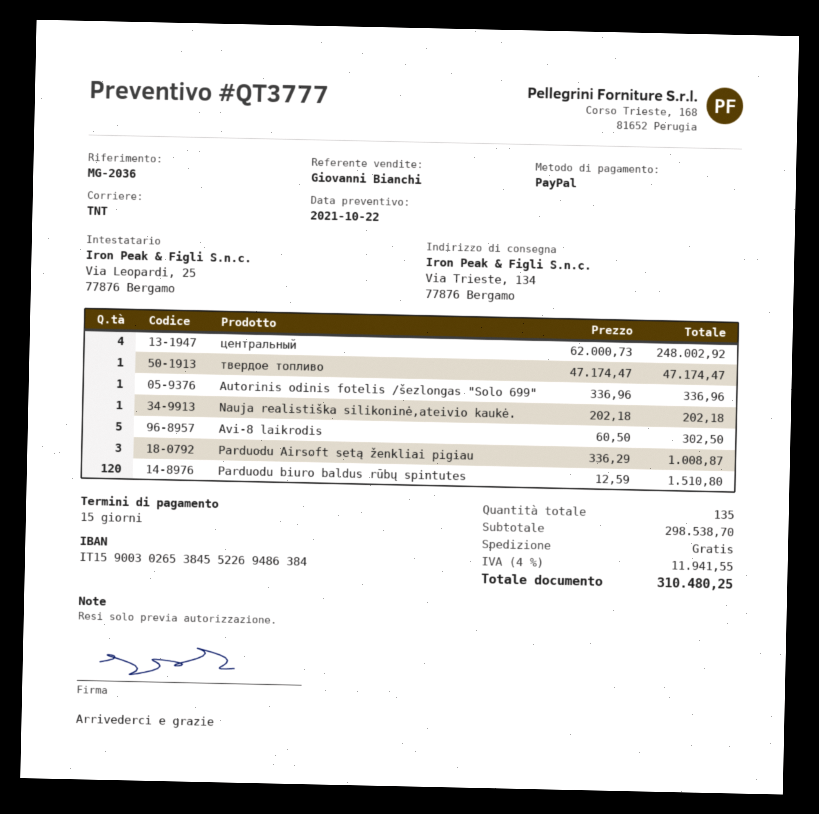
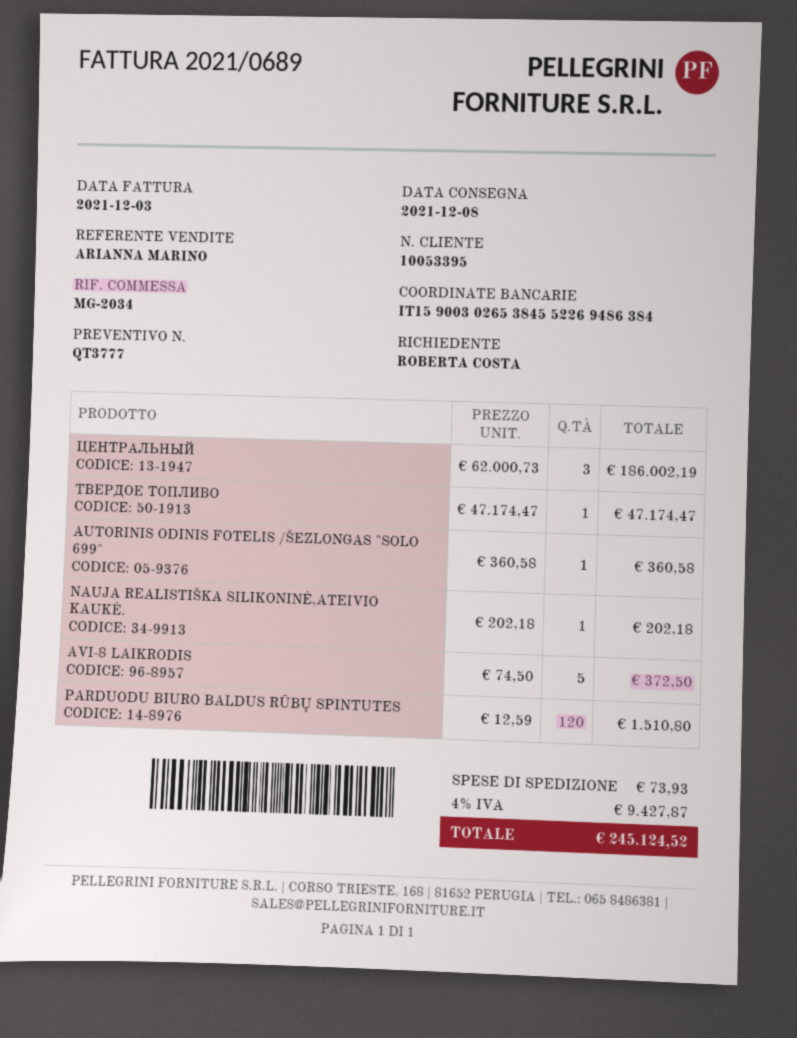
reference: MG-2036 -> MG-2034
sales rep: Giovanni Bianchi -> ARIANNA MARINO
центральный: 4 x 62000.73 = 248002.92 -> 3 x 62000.73 = 186002.19
Autorinis odinis fotelis /šezlongas "Solo 699": 1 x 336.96 = 336.96 -> 1 x 360.58 = 360.58
Avi-8 laikrodis: 5 x 60.50 = 302.50 -> 5 x 74.50 = 372.50
Parduodu Airsoft setą ženkliai pigiau: 3 x 336.29 = 1008.87 -> none
shipping: 0.00 -> 73.93
tax: 4% = 11941.55 -> 4% = 9427.87
total: 310480.25 -> 245124.52

